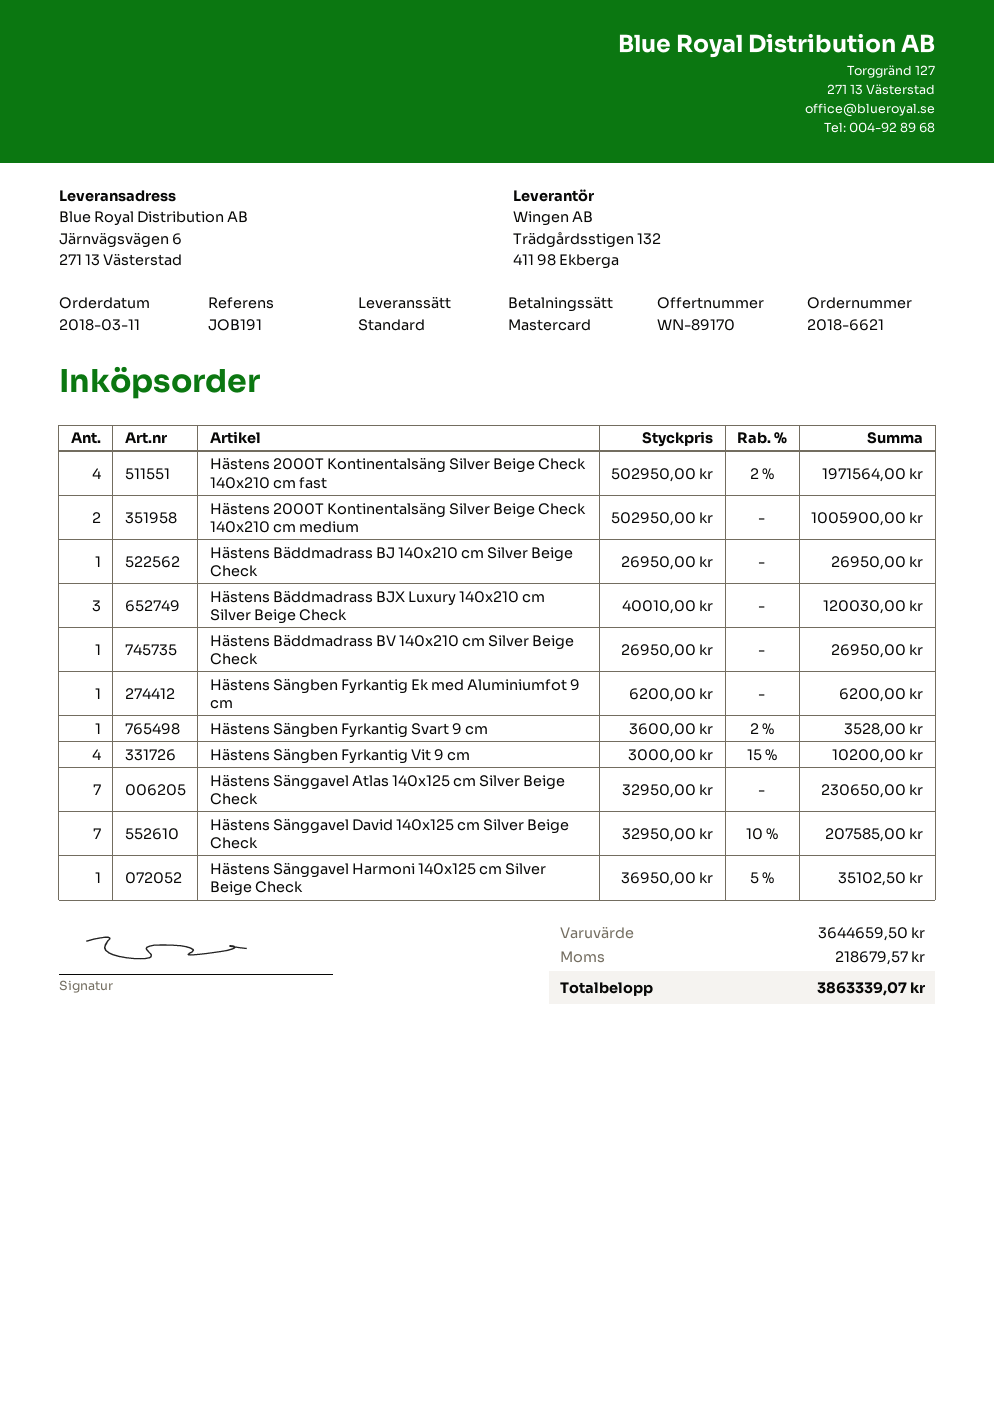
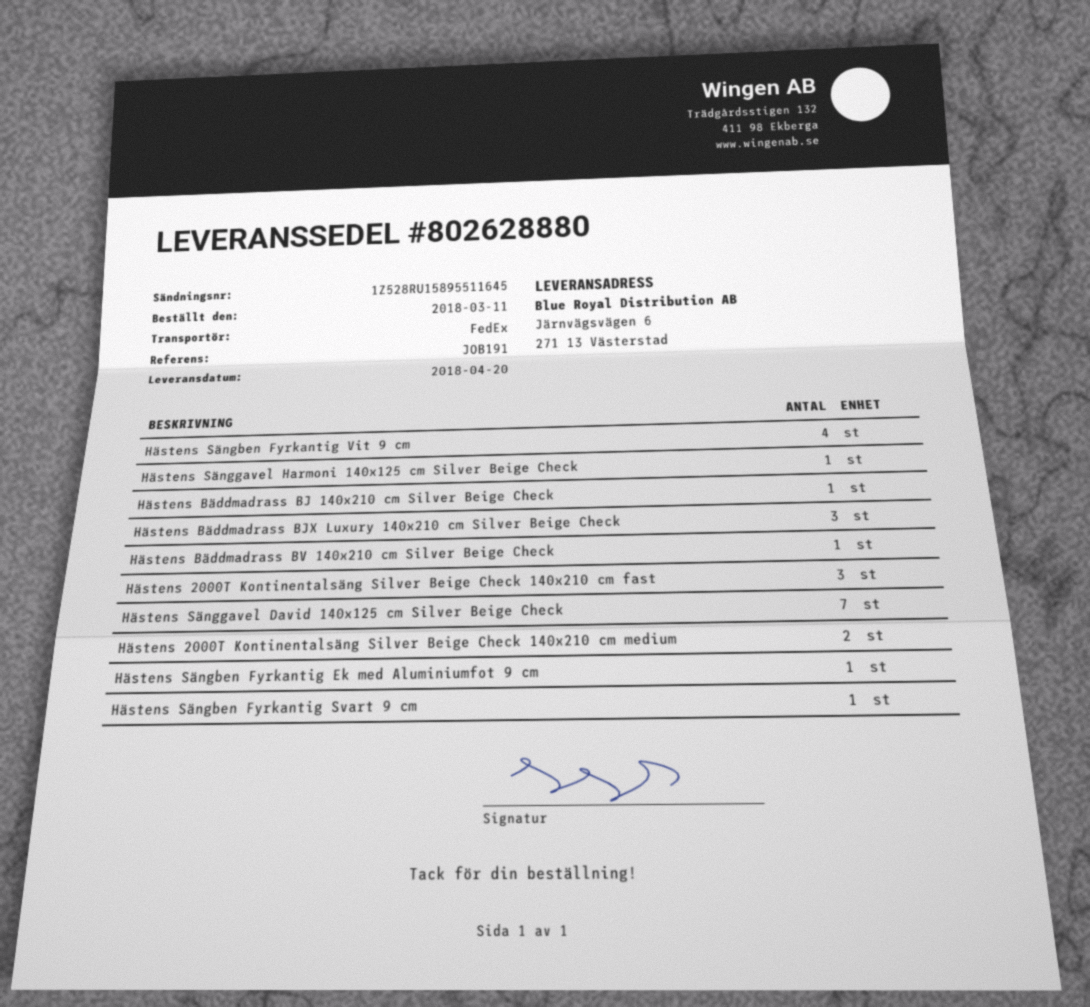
shipping method: standard -> FedEx
Hästens 2000T Kontinentalsäng Silver Beige Check 140x210 cm fast: 4 -> 3
Hästens Sänggavel Atlas 140x125 cm Silver Beige Check: 7 -> none

